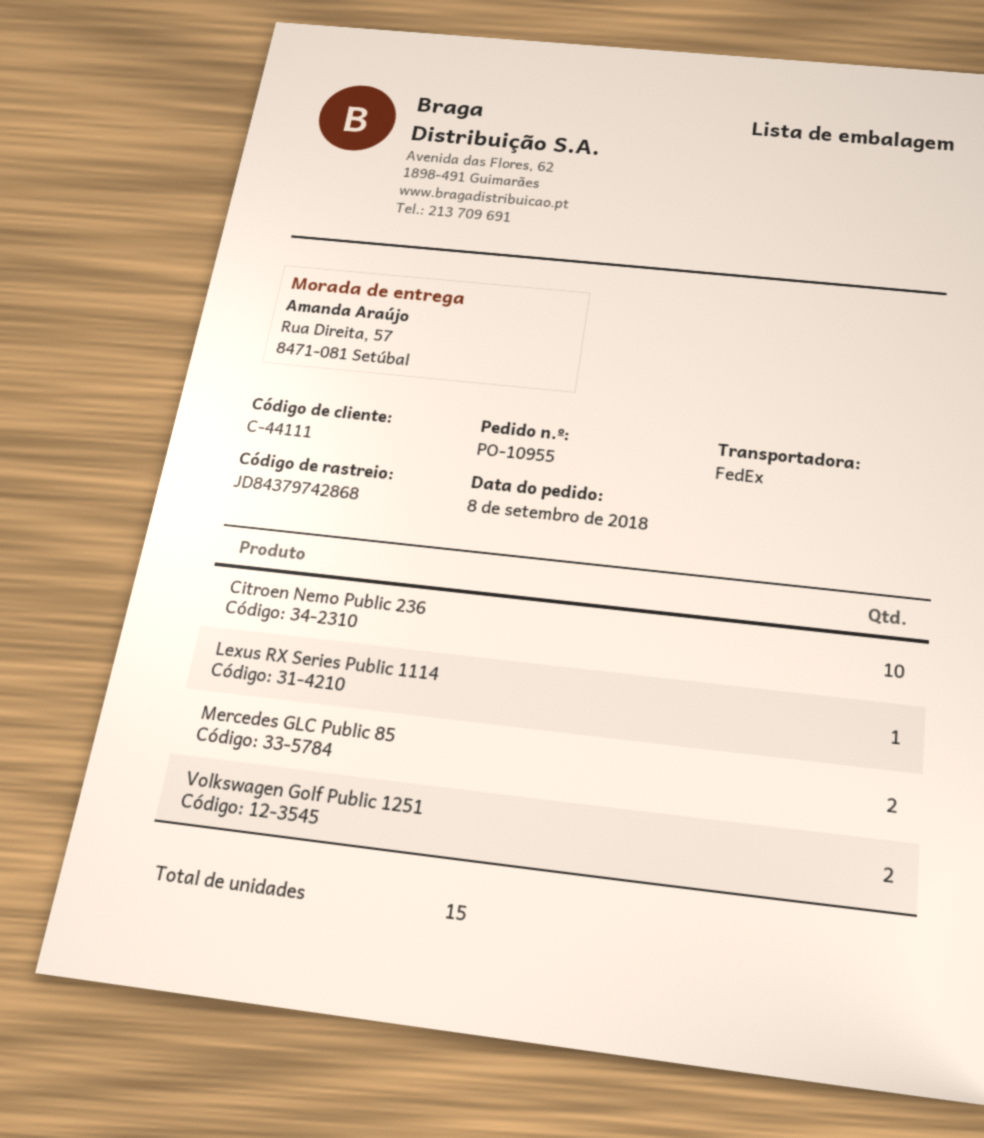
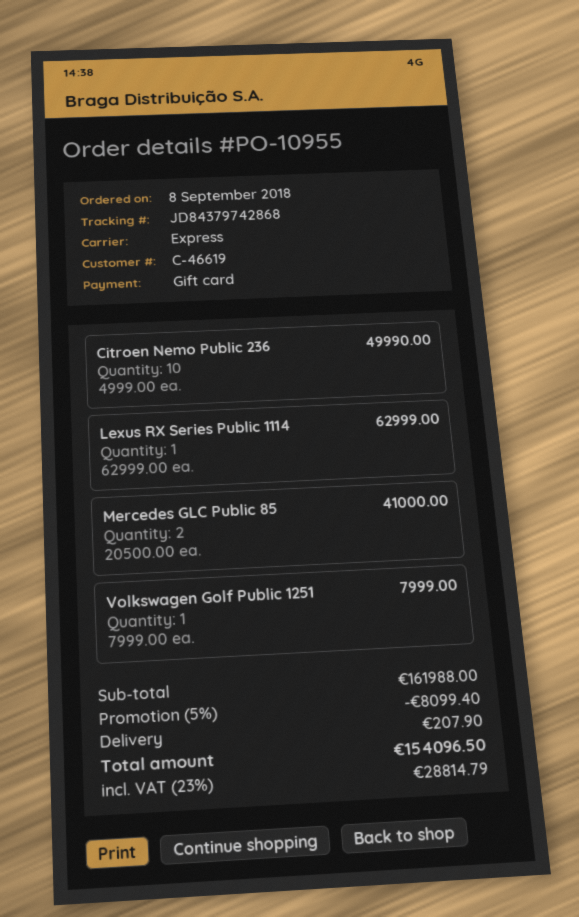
customer number: C-44111 -> C-46619
shipping method: FedEx -> express
Volkswagen Golf Public 1251: 2 -> 1

